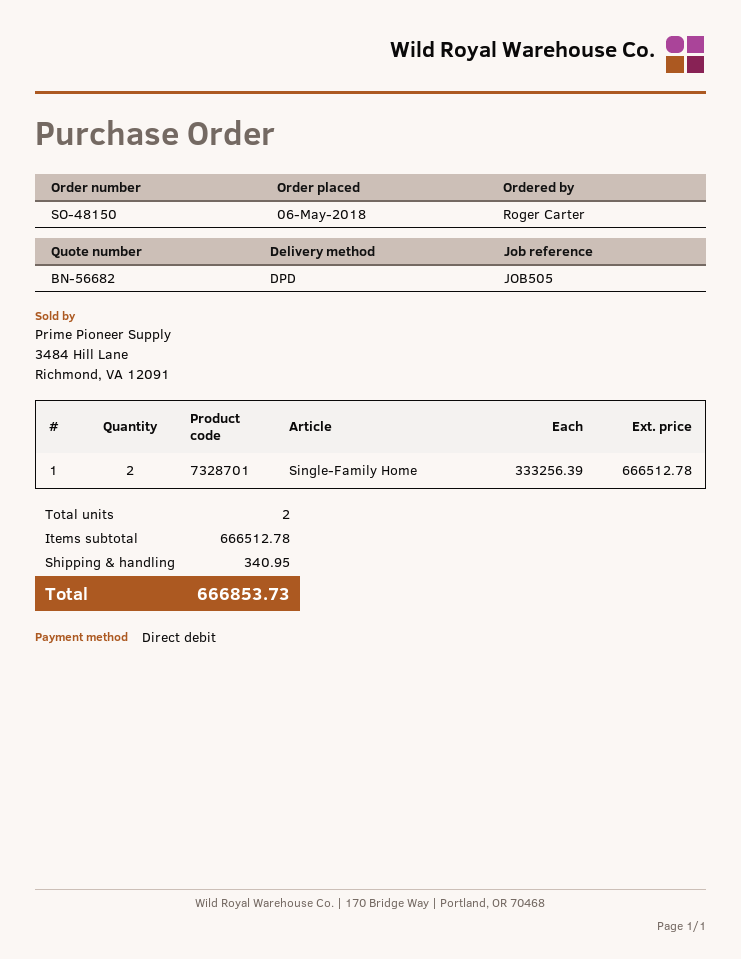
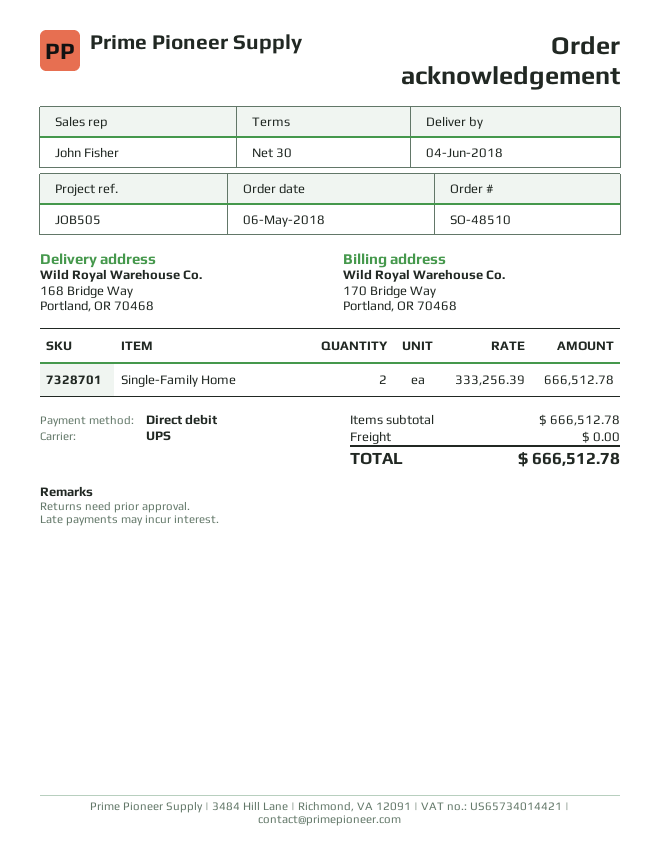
order number: SO-48150 -> SO-48510
shipping method: DPD -> UPS
shipping: 340.95 -> 0.00
total: 666853.73 -> 666512.78

